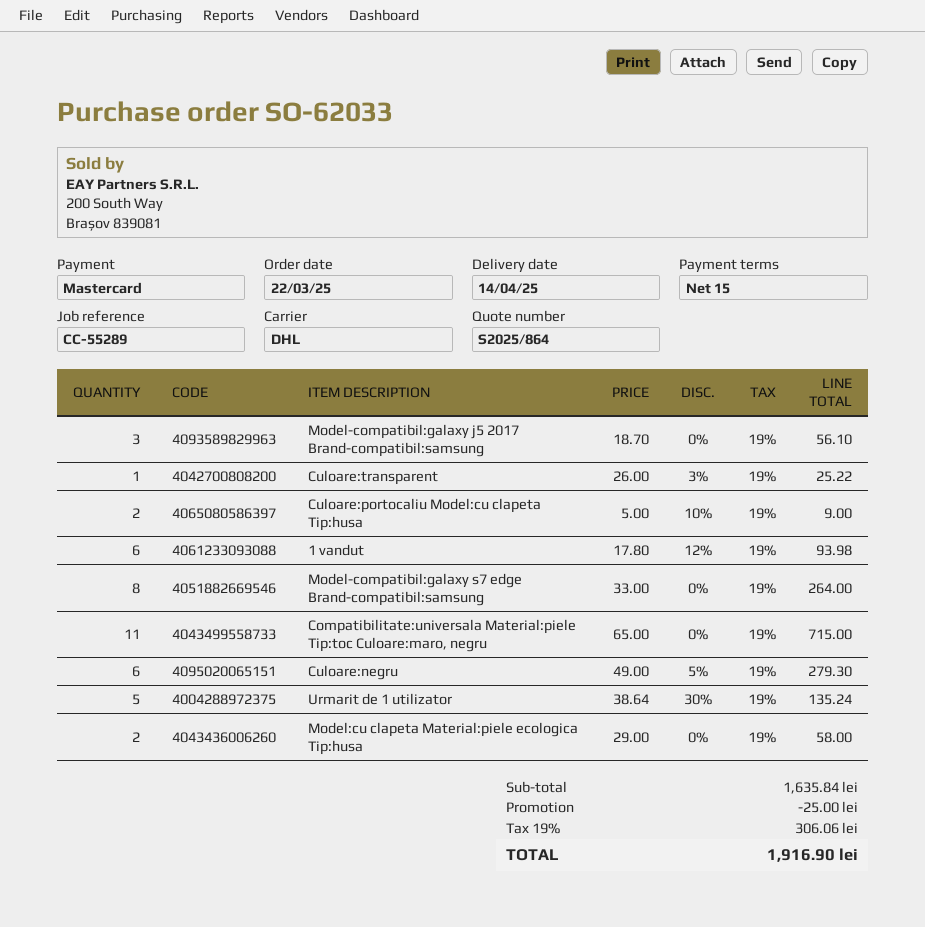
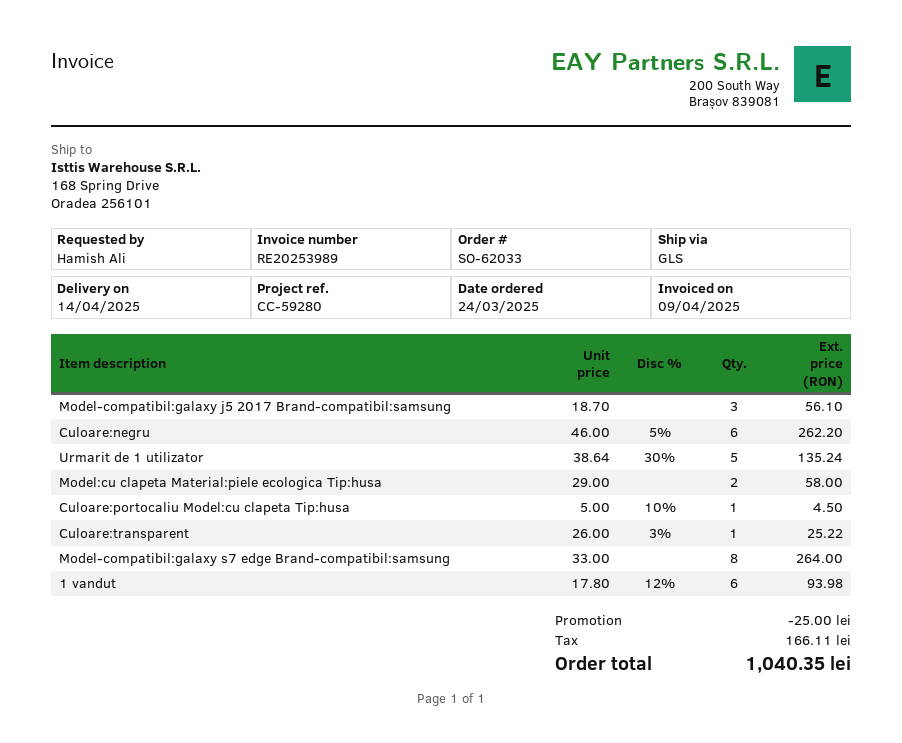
order date: 2025-03-22 -> 2025-03-24
reference: CC-55289 -> CC-59280
shipping method: DHL -> GLS
Culoare:portocaliu Model:cu clapeta Tip:husa: 2 x 5.00 - 10% = 9.00 -> 1 x 5.00 - 10% = 4.50
Compatibilitate:universala Material:piele Tip:toc Culoare:maro, negru: 11 x 65.00 = 715.00 -> none
Culoare:negru: 6 x 49.00 - 5% = 279.30 -> 6 x 46.00 - 5% = 262.20
tax: 306.06 -> 166.11
total: 1916.90 -> 1040.35

